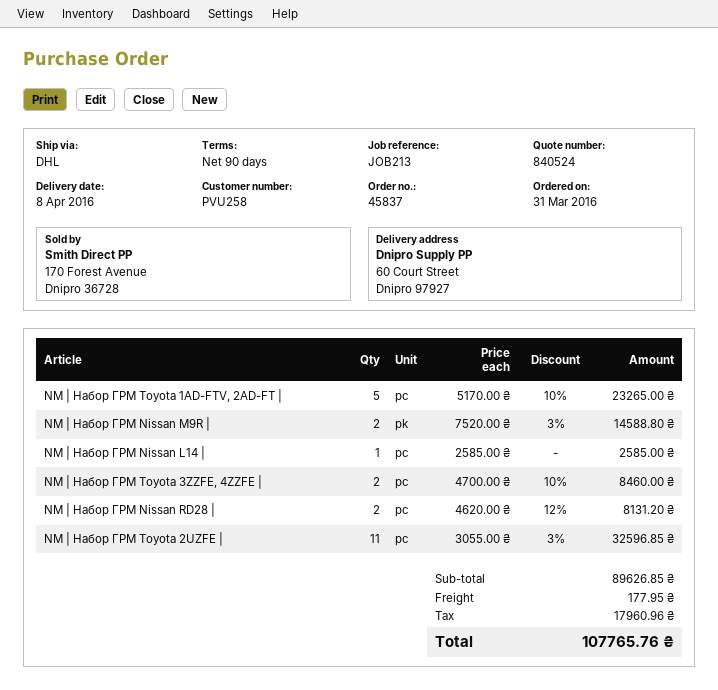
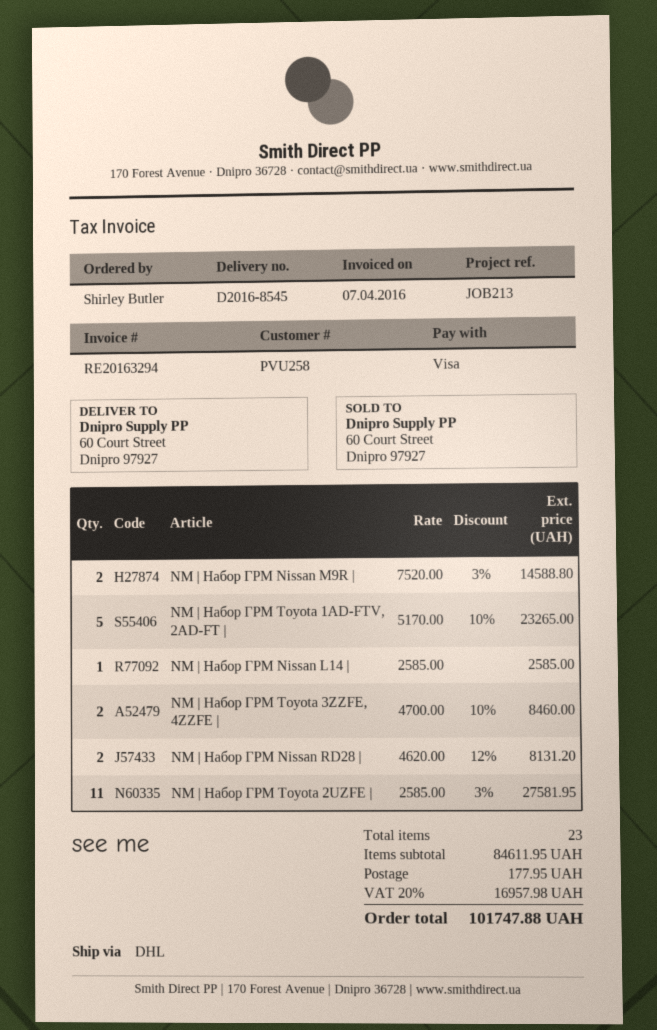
NM | Набор ГРМ Toyota 2UZFE |: 11 x 3055.00 - 3% = 32596.85 -> 11 x 2585.00 - 3% = 27581.95
subtotal: 89626.85 -> 84611.95
tax: 17960.96 -> 16957.98
total: 107765.76 -> 101747.88

